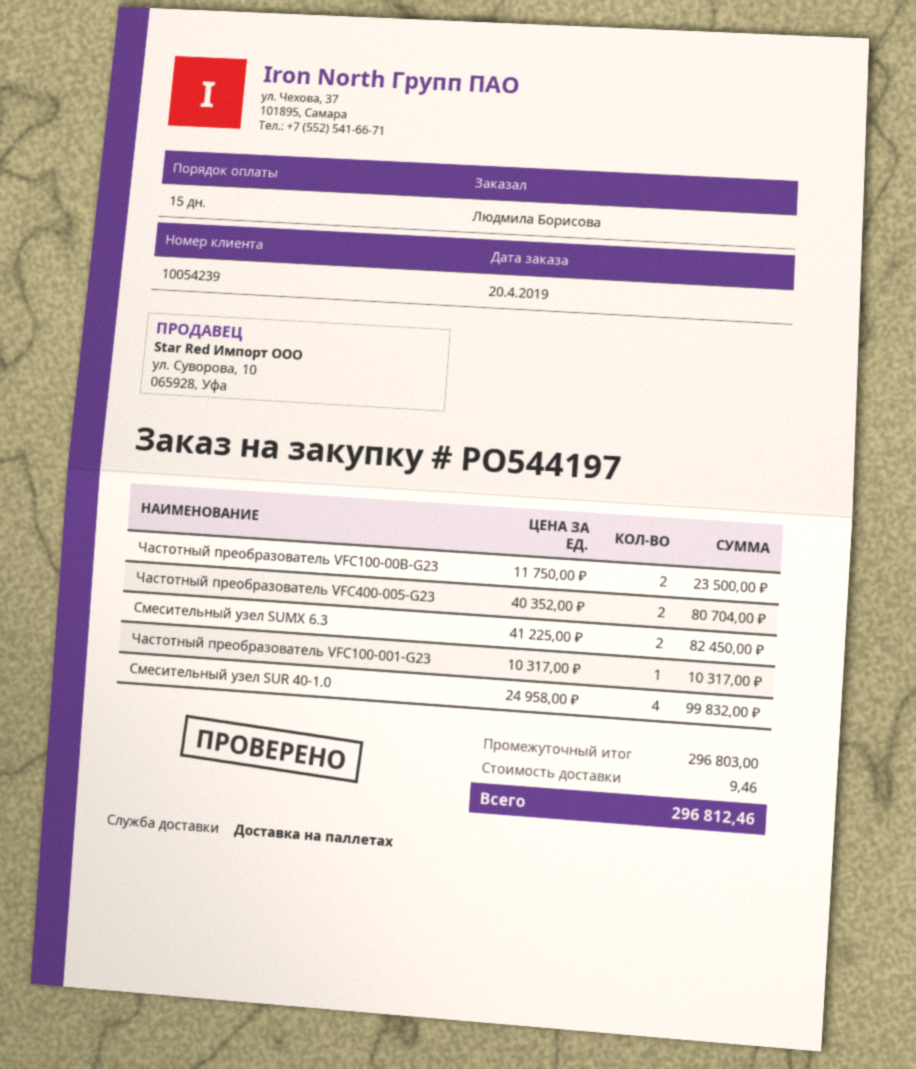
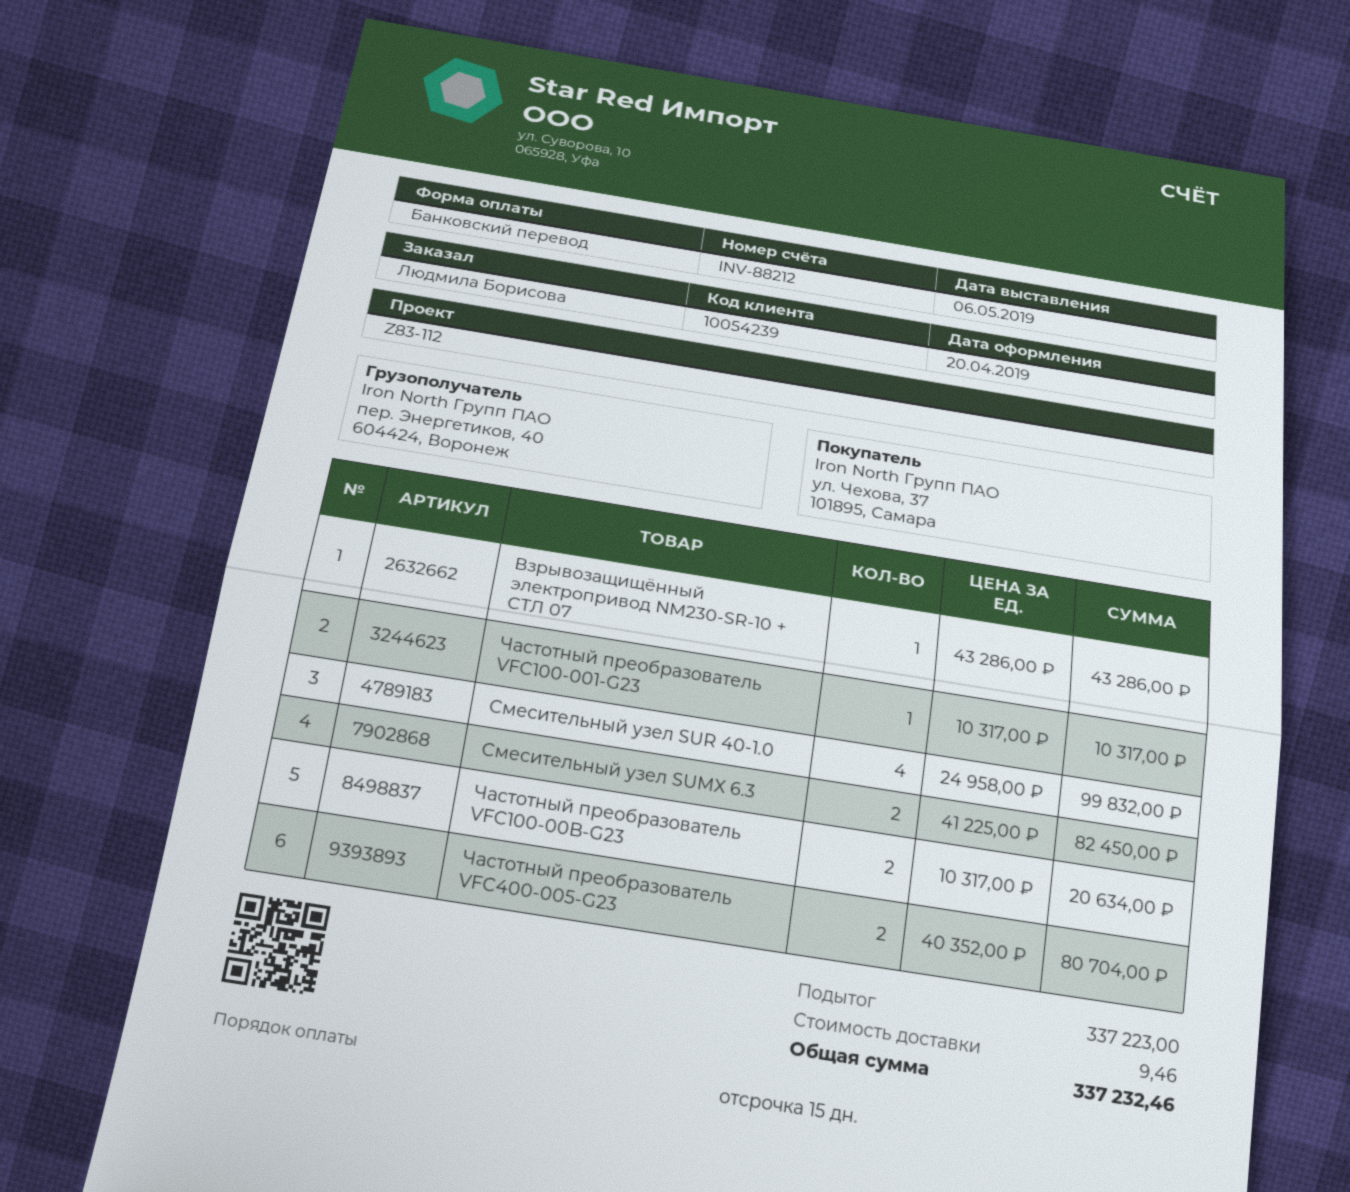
Частотный преобразователь VFC100-00B-G23: 2 x 11750.00 = 23500.00 -> 2 x 10317.00 = 20634.00
Взрывозащищённый электропривод NM230-SR-10 + СТЛ 07: none -> 1 x 43286.00 = 43286.00
subtotal: 296803.00 -> 337223.00
total: 296812.46 -> 337232.46

